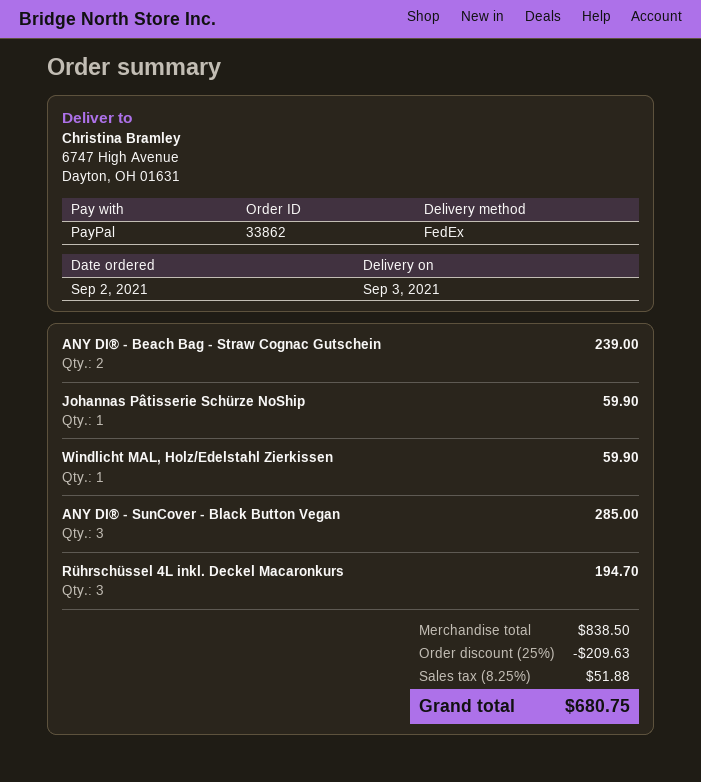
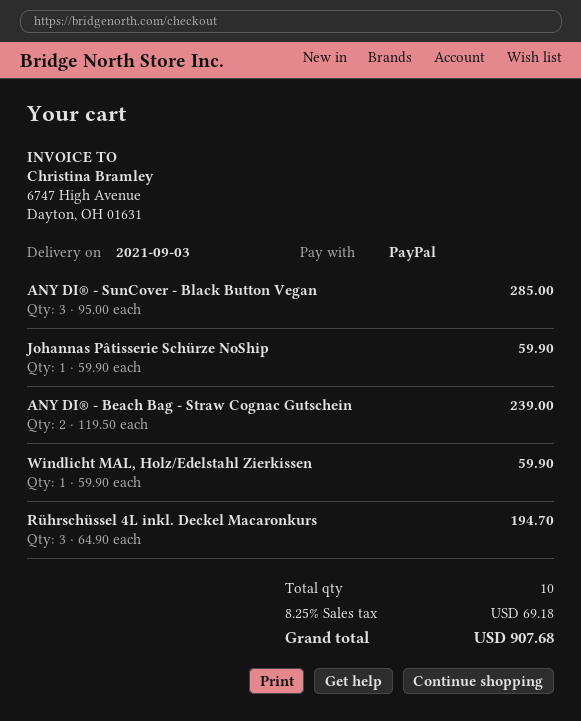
discount: 25% = 209.63 -> none
tax: 8.25% = 51.88 -> 8.25% = 69.18
total: 680.75 -> 907.68

